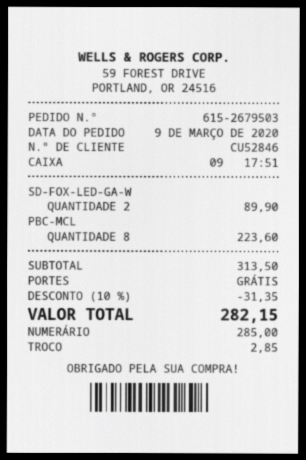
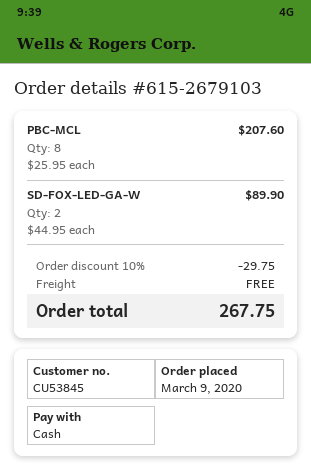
order number: 615-2679503 -> 615-2679103
customer number: CU52846 -> CU53845
PBC-MCL: 8 for 223.60 -> 8 for 207.60
discount: 10% = 31.35 -> 10% = 29.75
total: 282.15 -> 267.75

